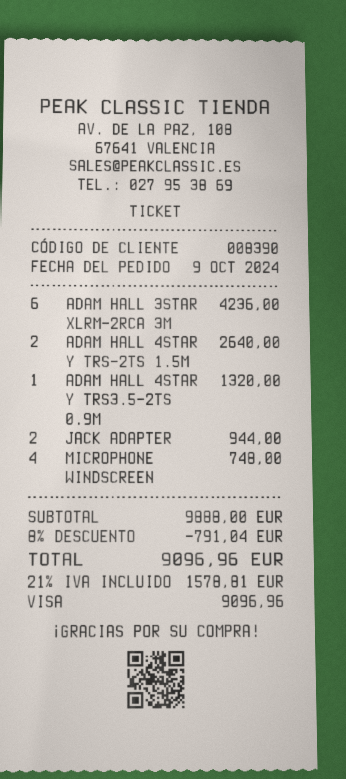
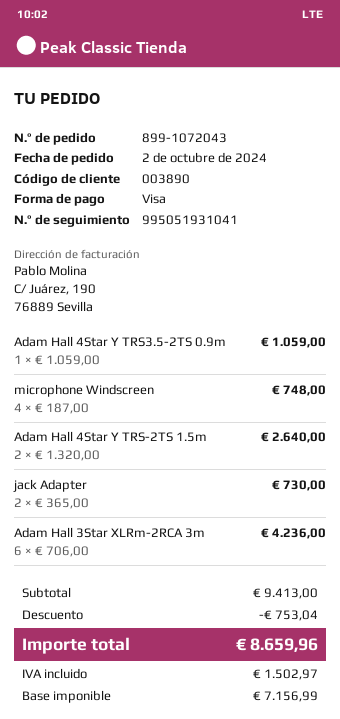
order date: 2024-10-09 -> 2024-10-02
customer number: 008390 -> 003890
ADAM HALL 4STAR Y TRS3.5-2TS 0.9M: 1 for 1320.00 -> 1 for 1059.00
JACK ADAPTER: 2 for 944.00 -> 2 for 730.00
subtotal: 9888.00 -> 9413.00
discount: 791.04 -> 753.04
tax: 1578.81 -> 1502.97
total: 9096.96 -> 8659.96

